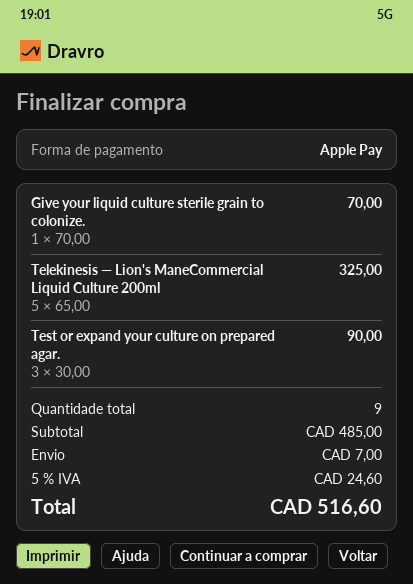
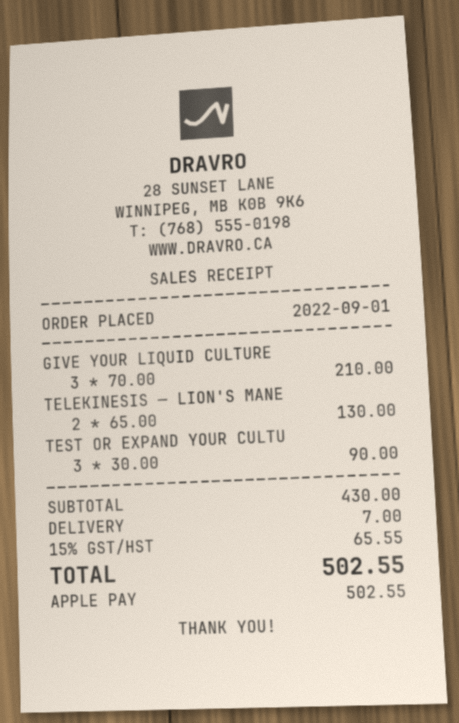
Give your liquid culture sterile grain to colonize.: 1 x 70.00 = 70.00 -> 3 x 70.00 = 210.00
Telekinesis — Lion's ManeCommercial Liquid Culture 200ml: 5 x 65.00 = 325.00 -> 2 x 65.00 = 130.00
subtotal: 485.00 -> 430.00
tax: 5% = 24.60 -> 15% = 65.55
total: 516.60 -> 502.55

